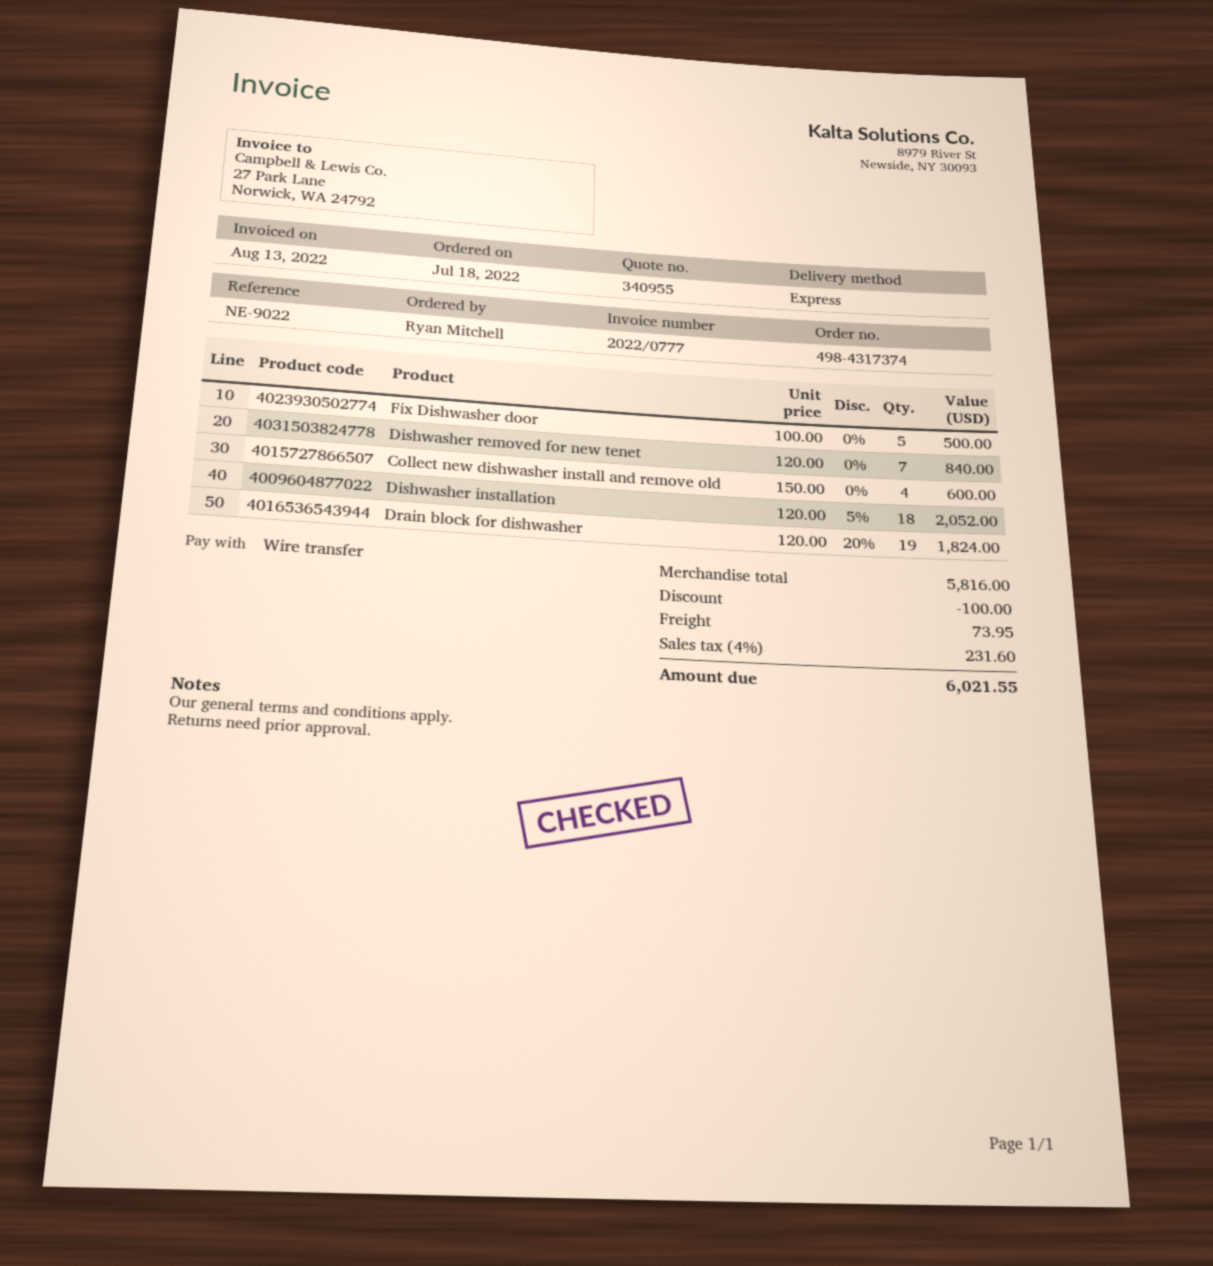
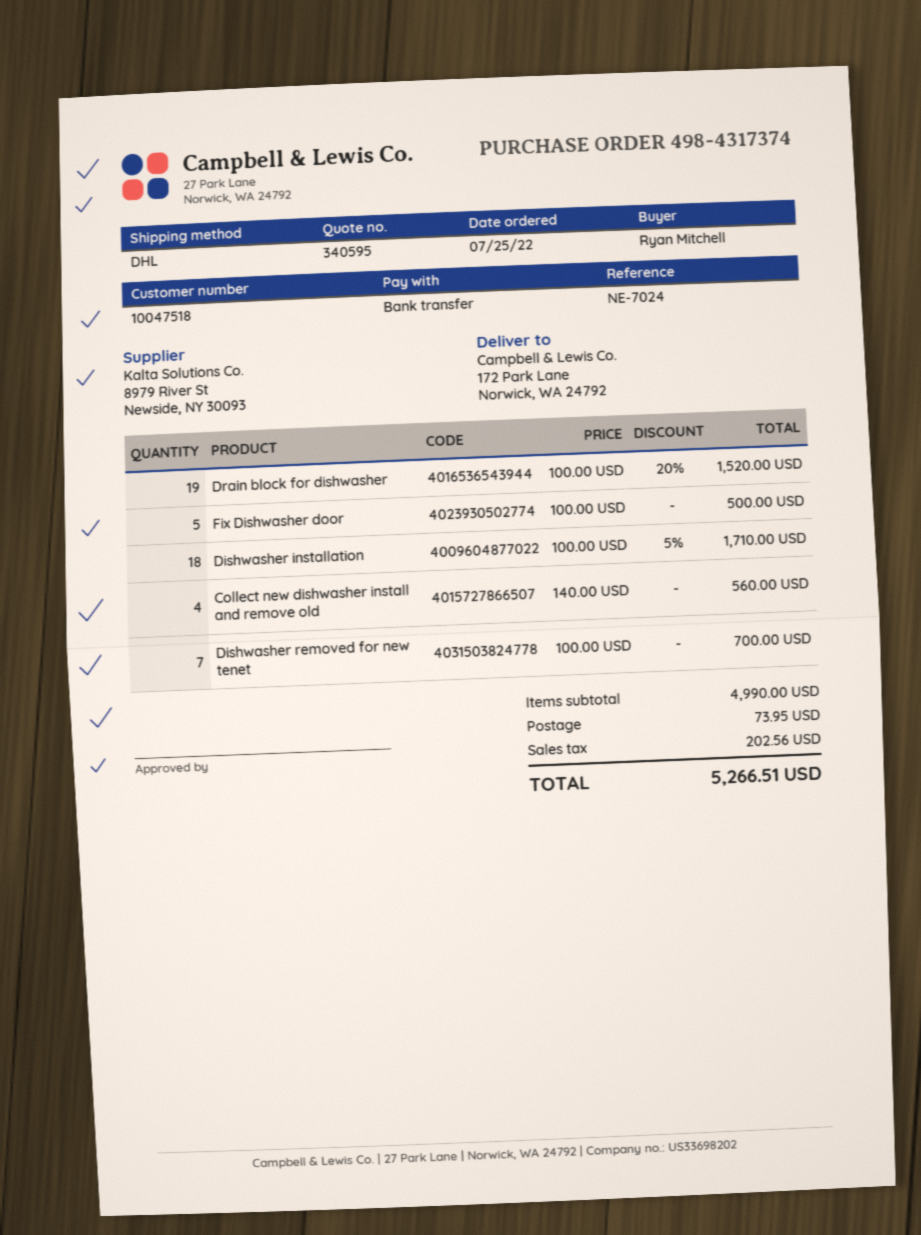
quote number: 340955 -> 340595
order date: 2022-07-18 -> 2022-07-25
reference: NE-9022 -> NE-7024
shipping method: express -> DHL
Dishwasher removed for new tenet: 7 x 120.00 = 840.00 -> 7 x 100.00 = 700.00
Collect new dishwasher install and remove old: 4 x 150.00 = 600.00 -> 4 x 140.00 = 560.00
Dishwasher installation: 18 x 120.00 - 5% = 2052.00 -> 18 x 100.00 - 5% = 1710.00
Drain block for dishwasher: 19 x 120.00 - 20% = 1824.00 -> 19 x 100.00 - 20% = 1520.00
subtotal: 5816.00 -> 4990.00
discount: 100.00 -> none
tax: 231.60 -> 202.56
total: 6021.55 -> 5266.51

